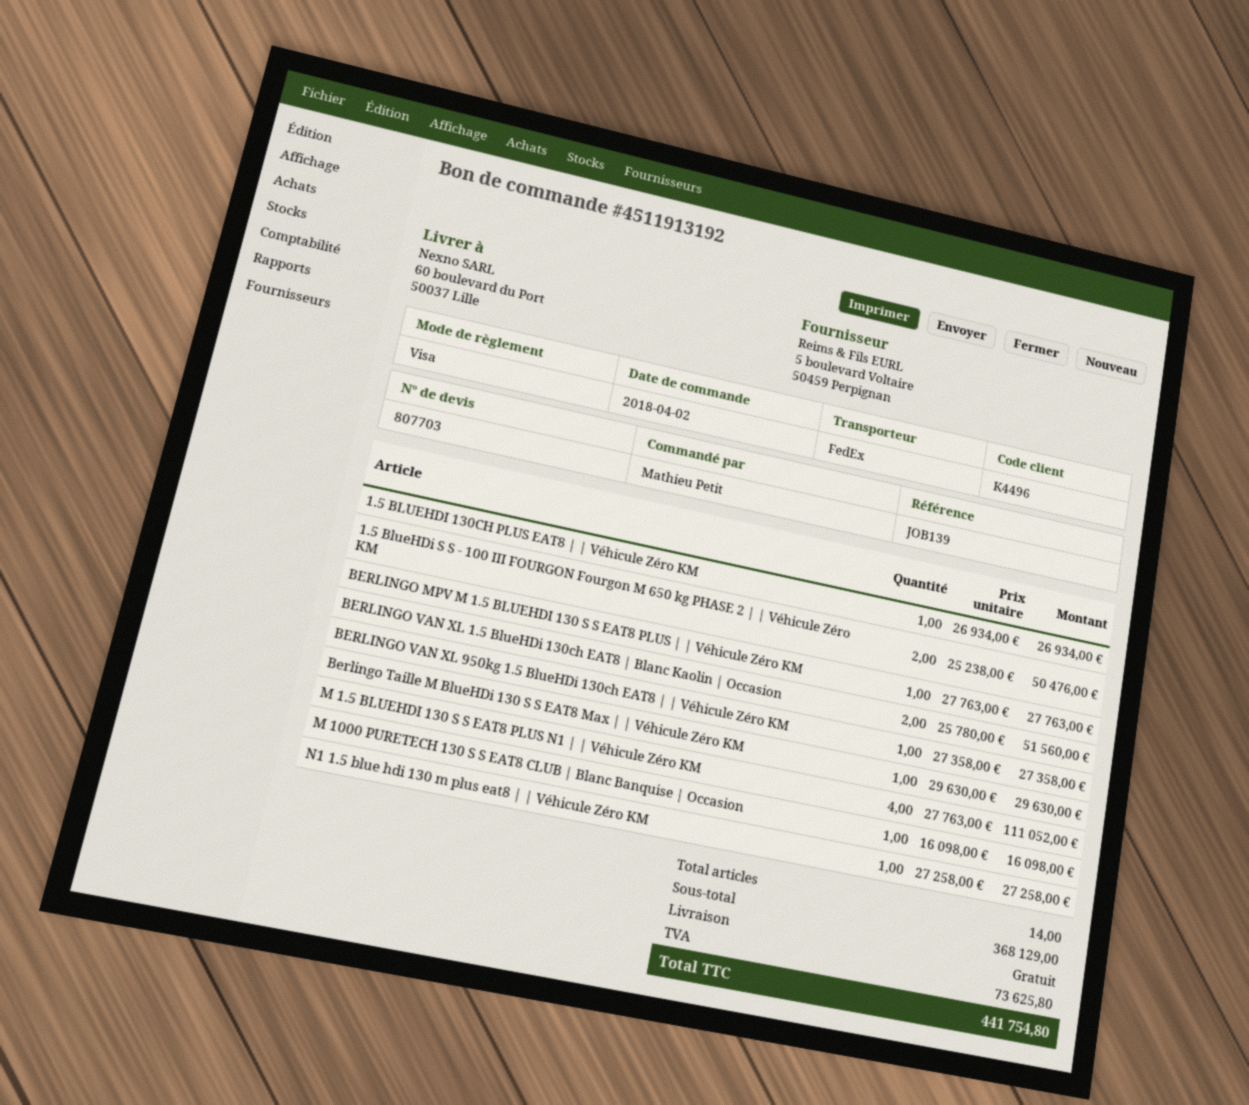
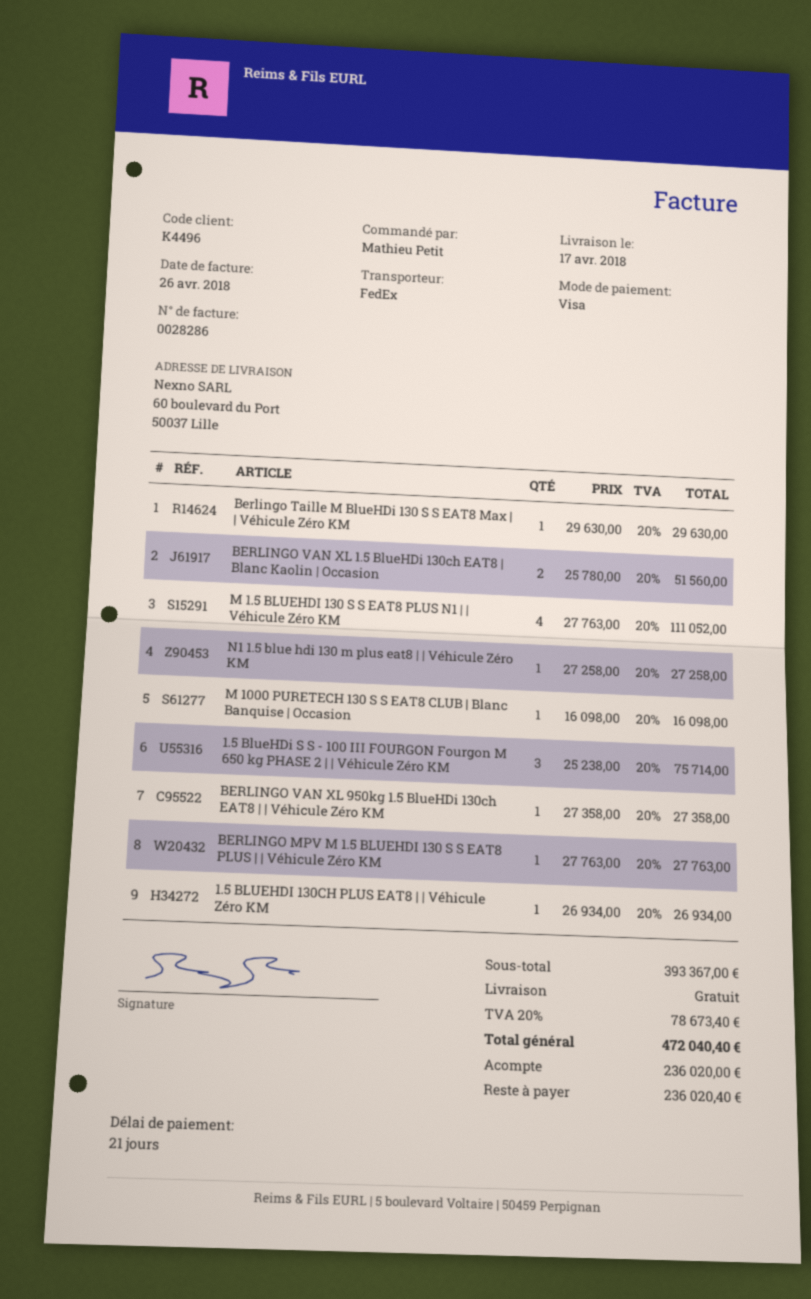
1.5 BlueHDi S S - 100 III FOURGON Fourgon M 650 kg PHASE 2 | | Véhicule Zéro KM: 2 x 25238.00 = 50476.00 -> 3 x 25238.00 = 75714.00
subtotal: 368129.00 -> 393367.00
tax: 73625.80 -> 78673.40
total: 441754.80 -> 472040.40

